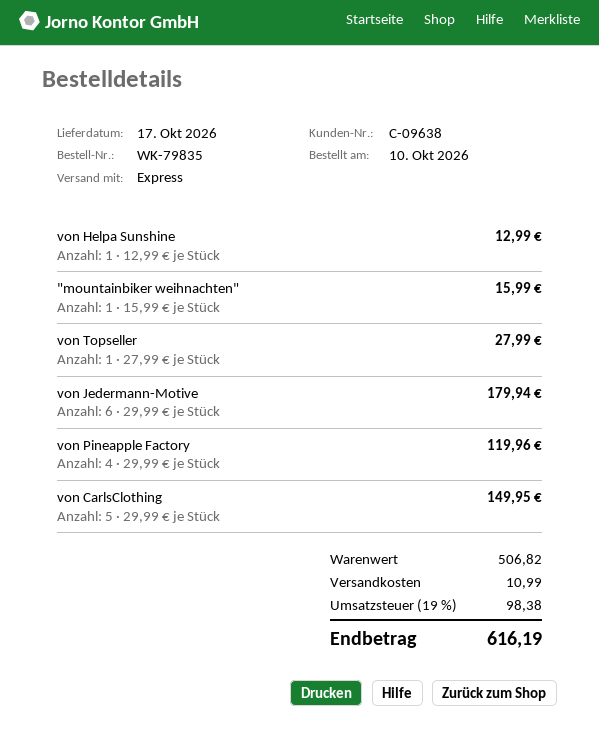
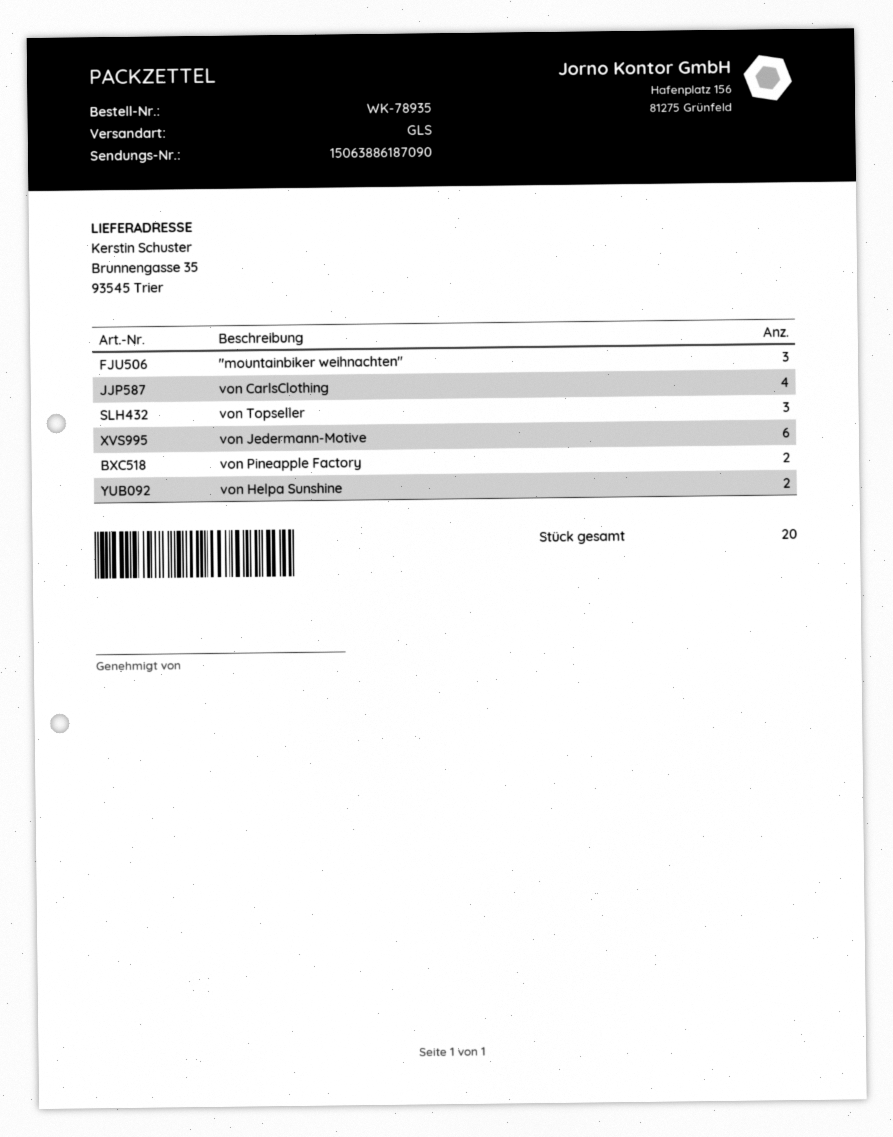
order number: WK-79835 -> WK-78935
shipping method: express -> GLS
von Helpa Sunshine: 1 -> 2
"mountainbiker weihnachten": 1 -> 3
von Topseller: 1 -> 3
von Pineapple Factory: 4 -> 2
von CarlsClothing: 5 -> 4

